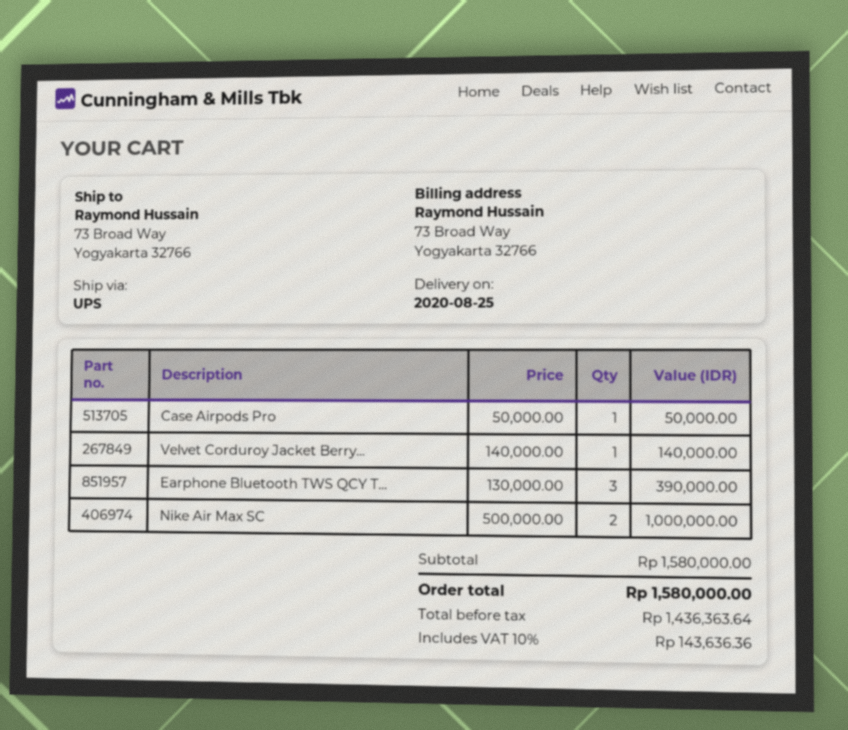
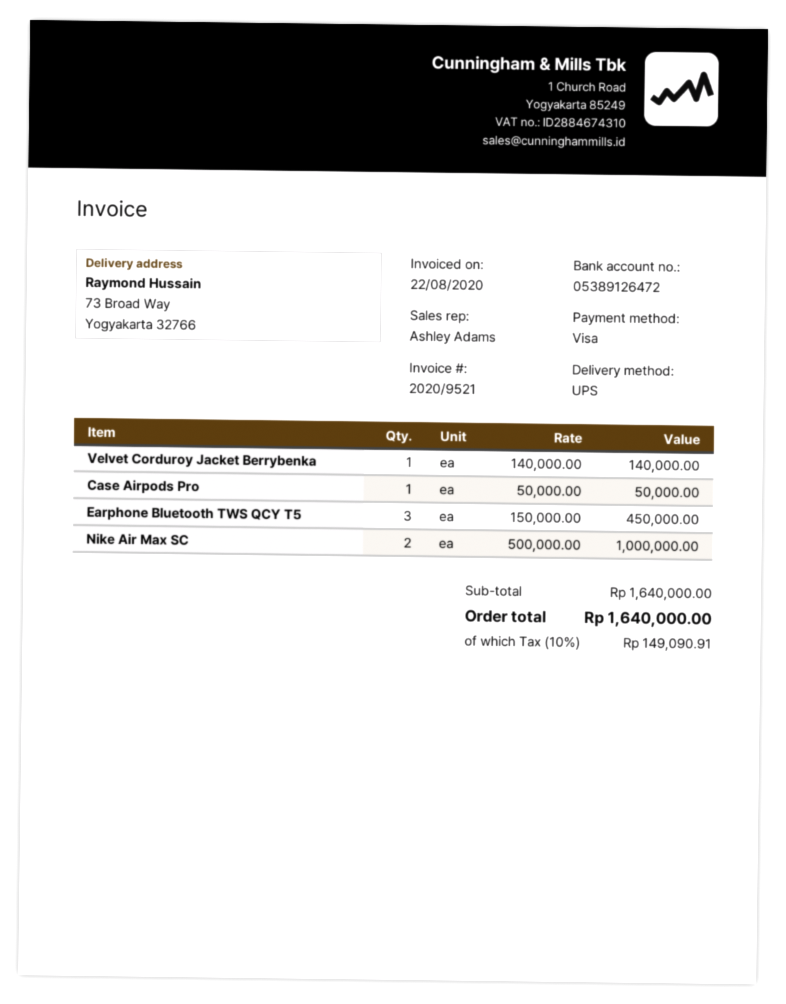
Earphone Bluetooth TWS QCY T...: 3 x 130000.00 = 390000.00 -> 3 x 150000.00 = 450000.00
subtotal: 1580000.00 -> 1640000.00
tax: 10% = 143636.36 -> 10% = 149090.91
total: 1580000.00 -> 1640000.00

